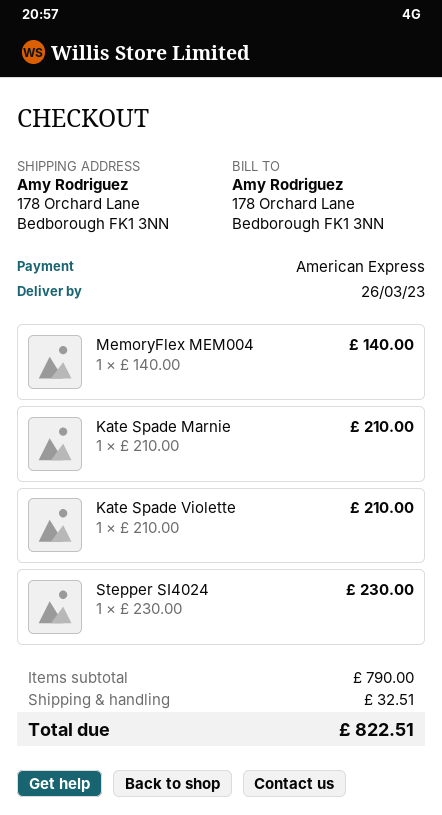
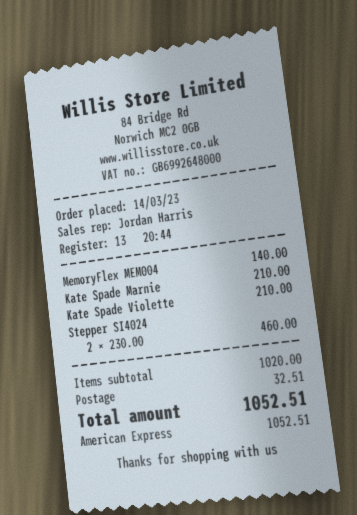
Stepper SI4024: 1 x 230.00 = 230.00 -> 2 x 230.00 = 460.00
subtotal: 790.00 -> 1020.00
total: 822.51 -> 1052.51

